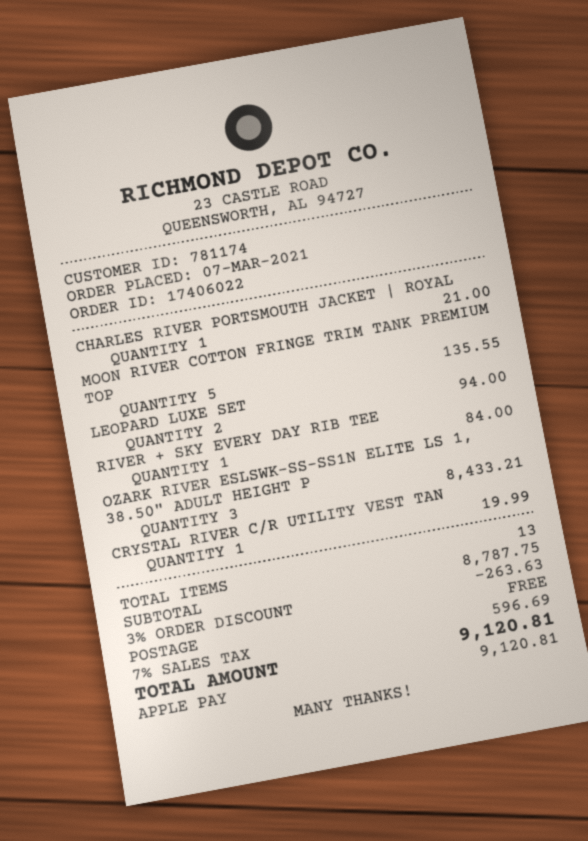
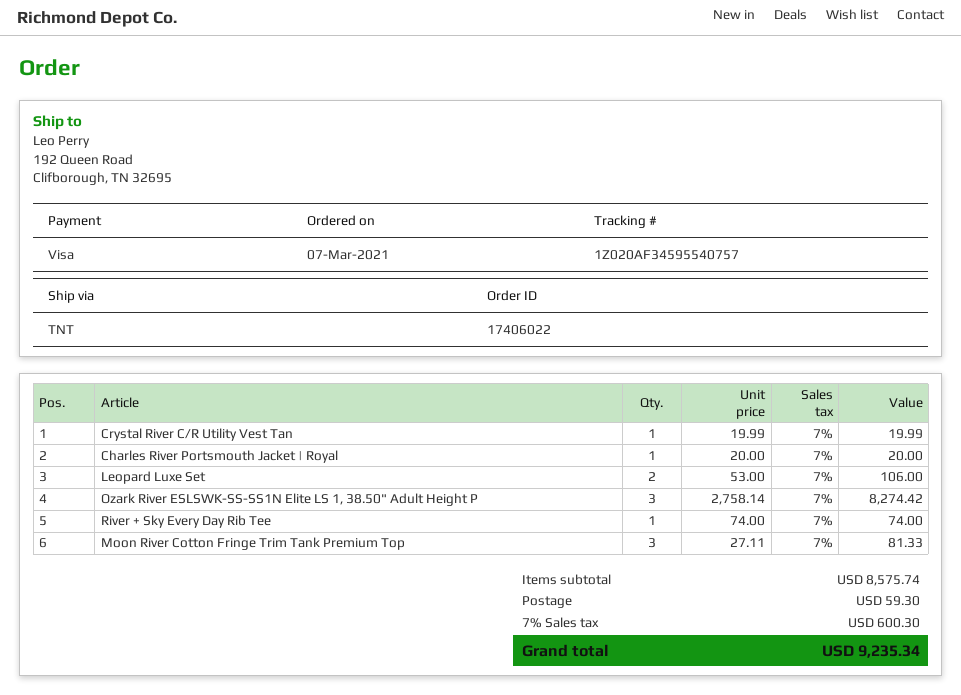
payment method: Apple Pay -> Visa
CHARLES RIVER PORTSMOUTH JACKET | ROYAL: 1 for 21.00 -> 1 for 20.00
MOON RIVER COTTON FRINGE TRIM TANK PREMIUM TOP: 5 for 135.55 -> 3 for 81.33
LEOPARD LUXE SET: 2 for 94.00 -> 2 for 106.00
RIVER + SKY EVERY DAY RIB TEE: 1 for 84.00 -> 1 for 74.00
OZARK RIVER ESLSWK-SS-SS1N ELITE LS 1, 38.50" ADULT HEIGHT P: 3 for 8433.21 -> 3 for 8274.42
subtotal: 8787.75 -> 8575.74
discount: 3% = 263.63 -> none
shipping: 0.00 -> 59.30
tax: 7% = 596.69 -> 7% = 600.30
total: 9120.81 -> 9235.34

